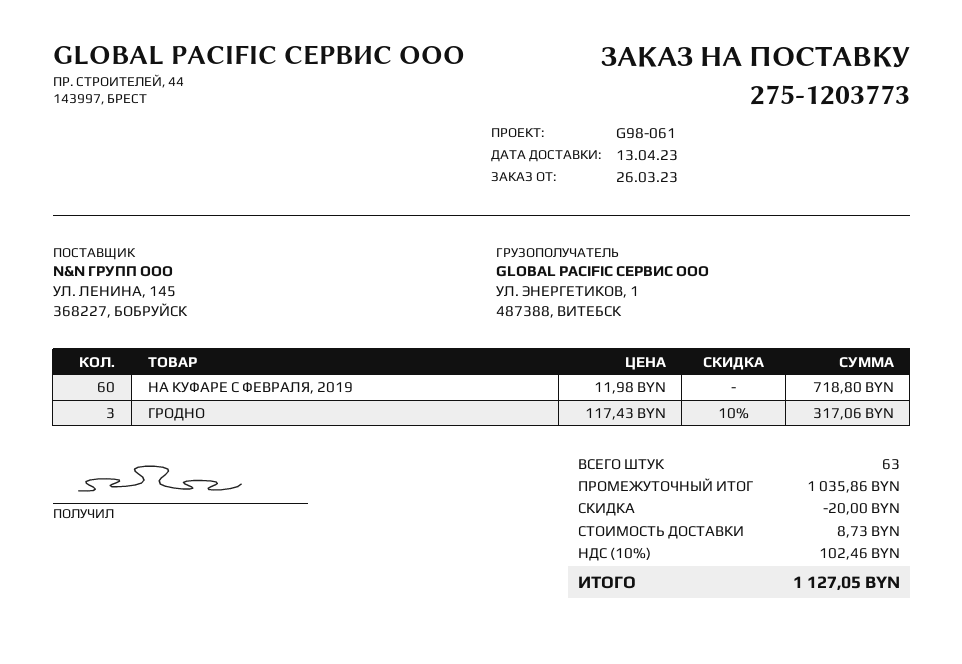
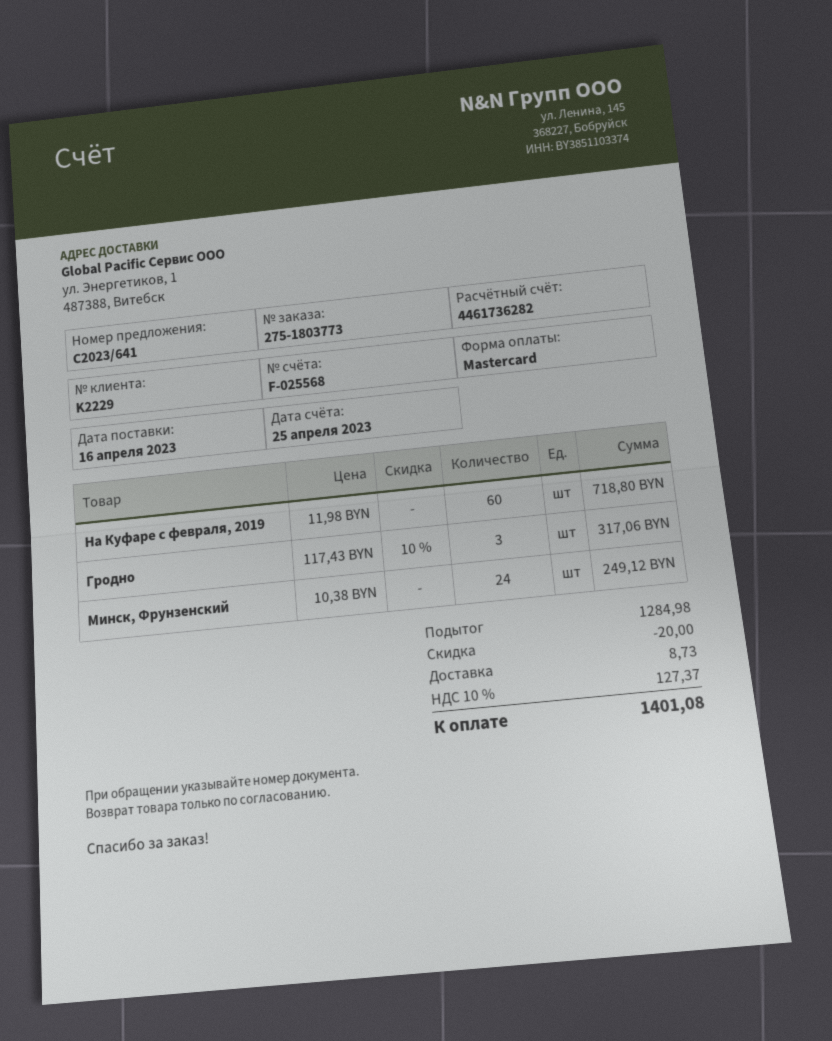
order number: 275-1203773 -> 275-1803773
delivery date: 2023-04-13 -> 2023-04-16
Минск, Фрунзенский: none -> 24 x 10.38 = 249.12
subtotal: 1035.86 -> 1284.98
tax: 10% = 102.46 -> 10% = 127.37
total: 1127.05 -> 1401.08

